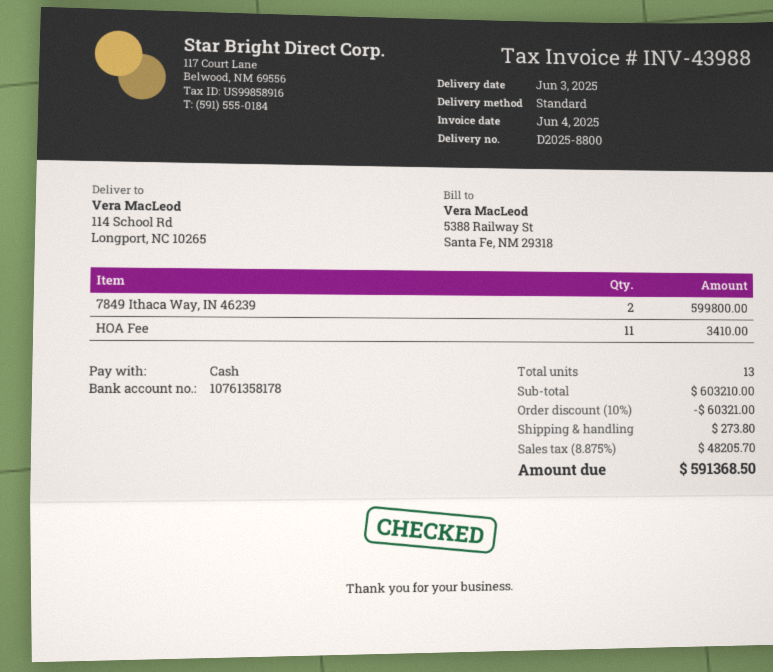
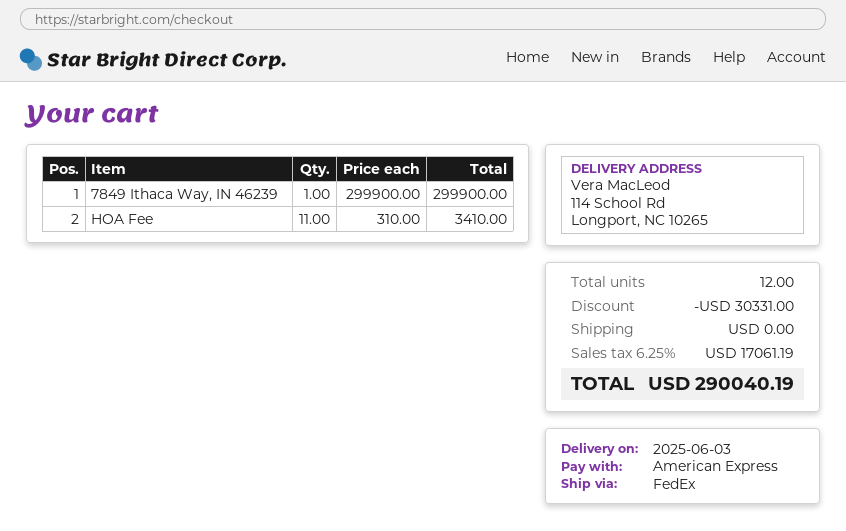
payment method: cash -> American Express
shipping method: standard -> FedEx
7849 Ithaca Way, IN 46239: 2 for 599800.00 -> 1 for 299900.00
total quantity: 13 -> 12
discount: 60321.00 -> 30331.00
shipping: 273.80 -> 0.00
tax: 8.875% = 48205.70 -> 6.25% = 17061.19
total: 591368.50 -> 290040.19

